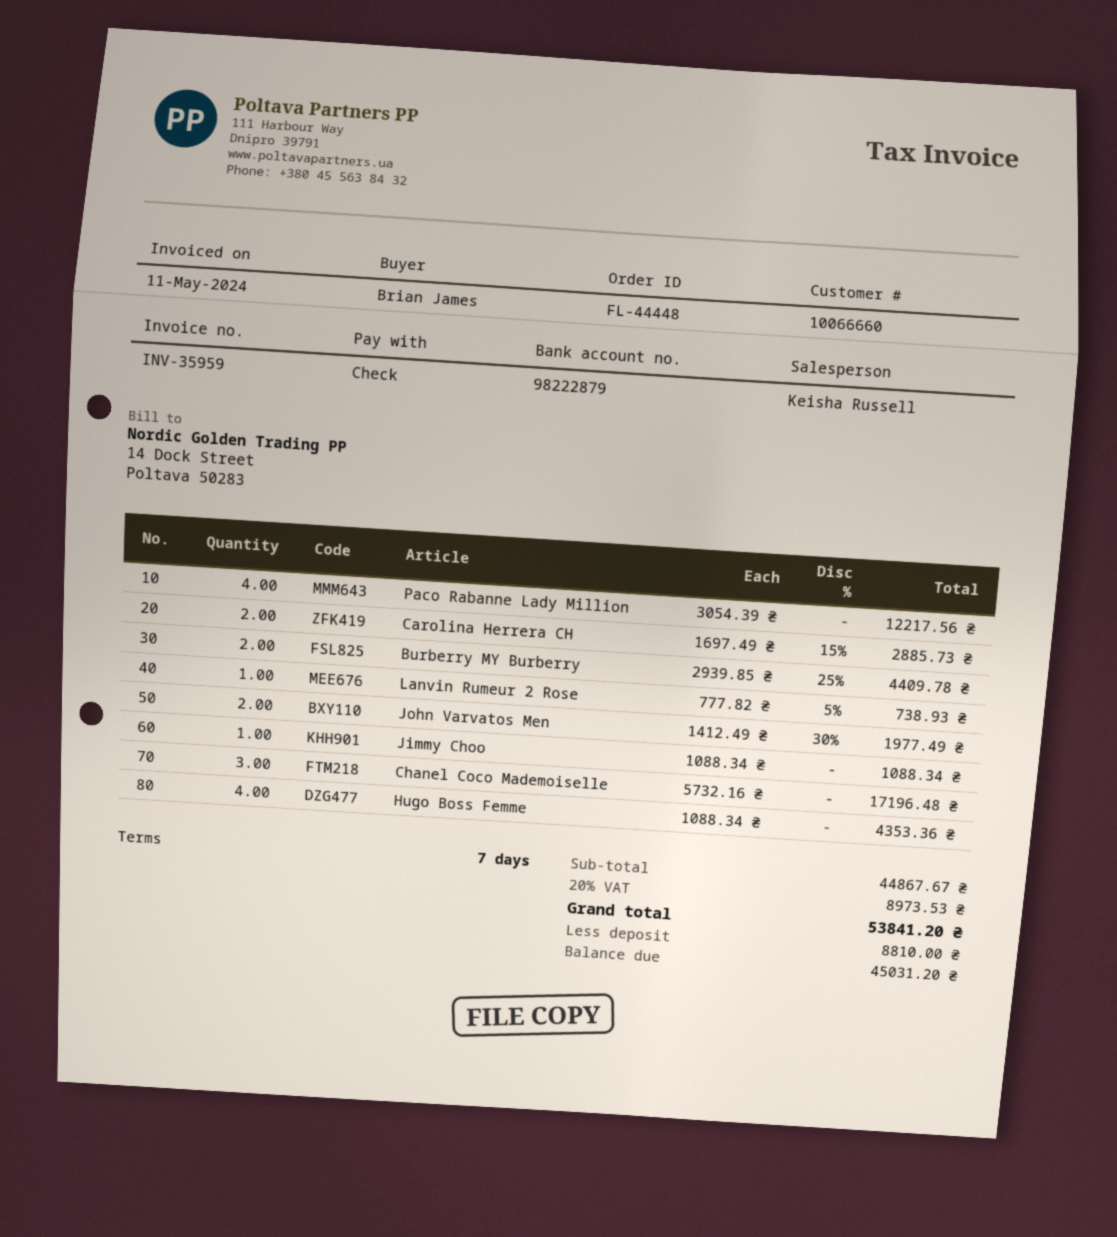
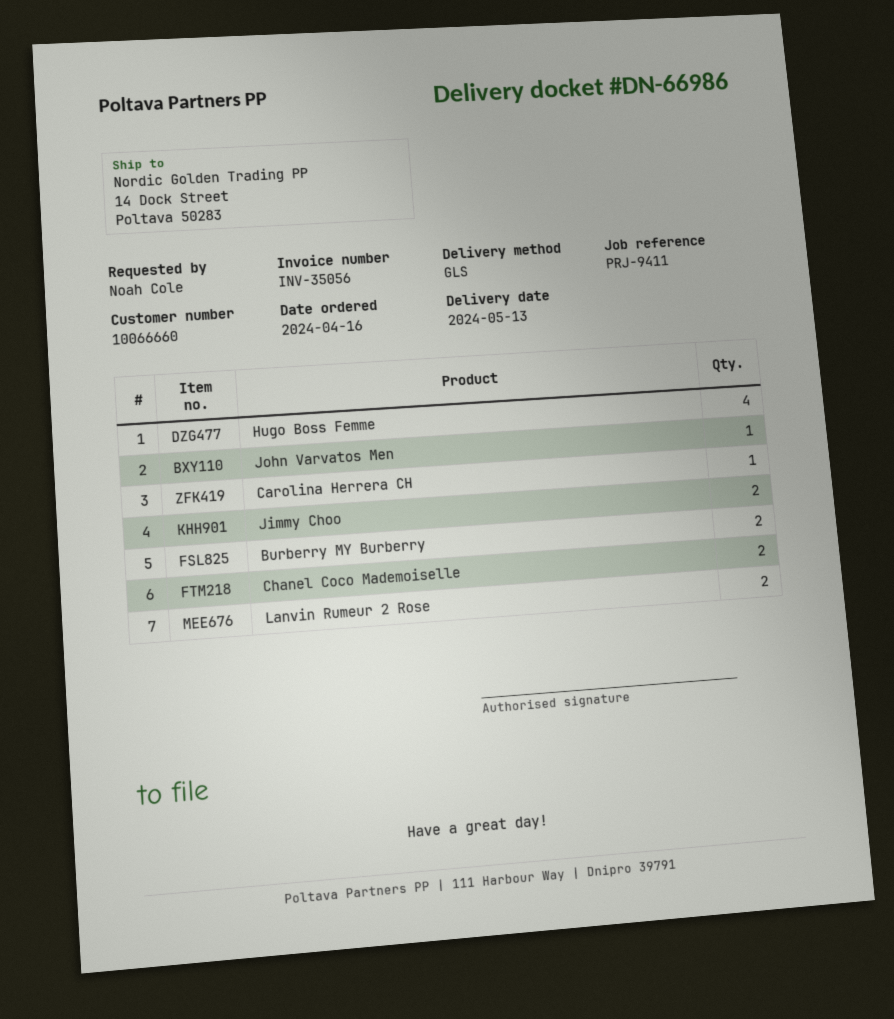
invoice number: INV-35959 -> INV-35056
ordered by: Brian James -> Noah Cole
Paco Rabanne Lady Million: 4 -> none
Carolina Herrera CH: 2 -> 1
Lanvin Rumeur 2 Rose: 1 -> 2
John Varvatos Men: 2 -> 1
Jimmy Choo: 1 -> 2
Chanel Coco Mademoiselle: 3 -> 2

